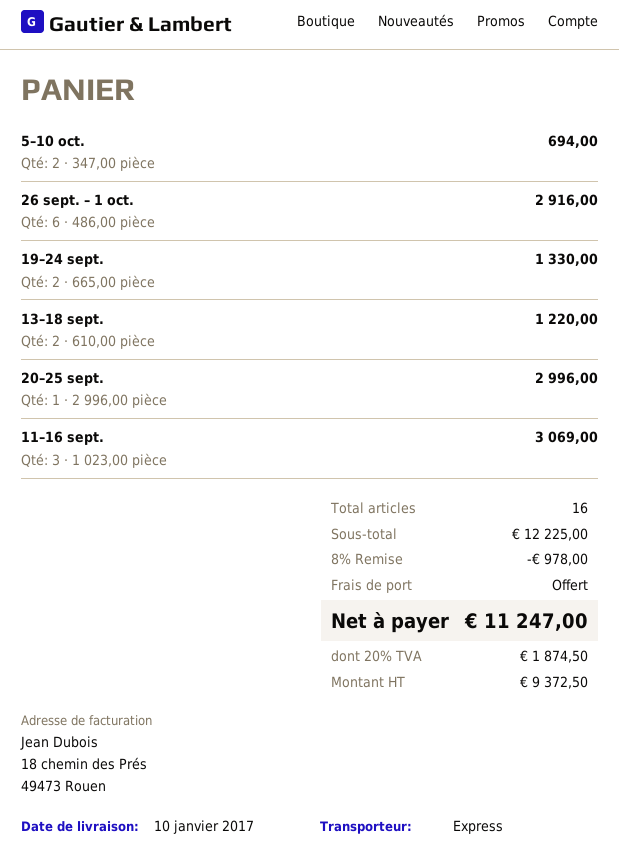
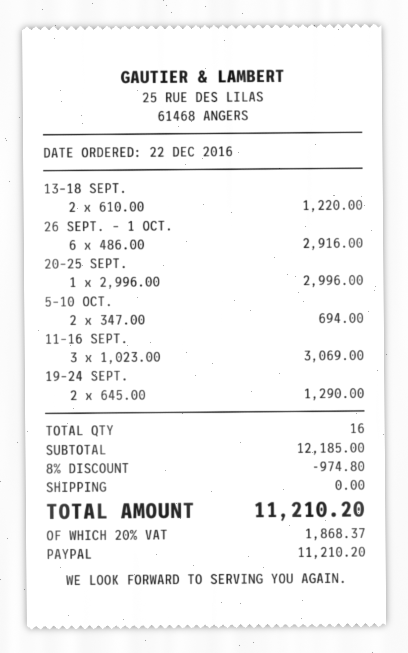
19–24 sept.: 2 x 665.00 = 1330.00 -> 2 x 645.00 = 1290.00
subtotal: 12225.00 -> 12185.00
discount: 8% = 978.00 -> 8% = 974.80
tax: 20% = 1874.50 -> 20% = 1868.37
total: 11247.00 -> 11210.20

